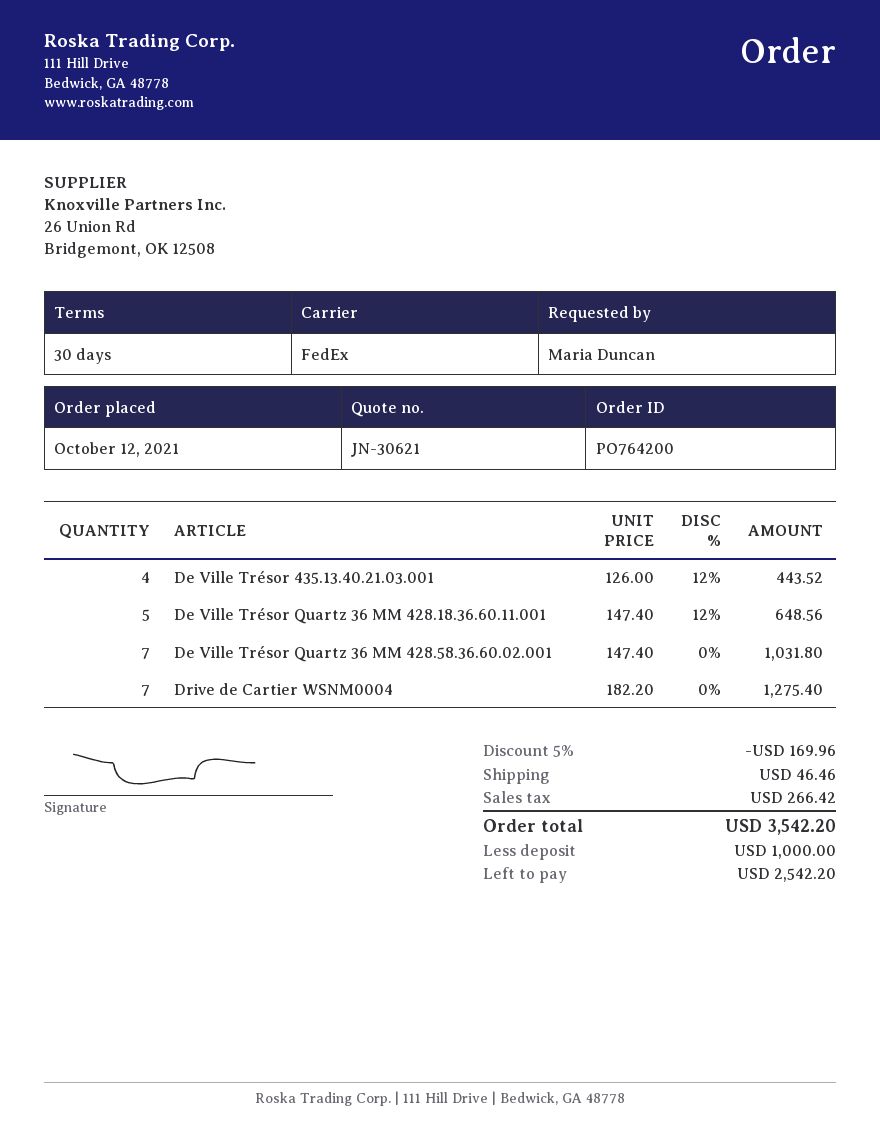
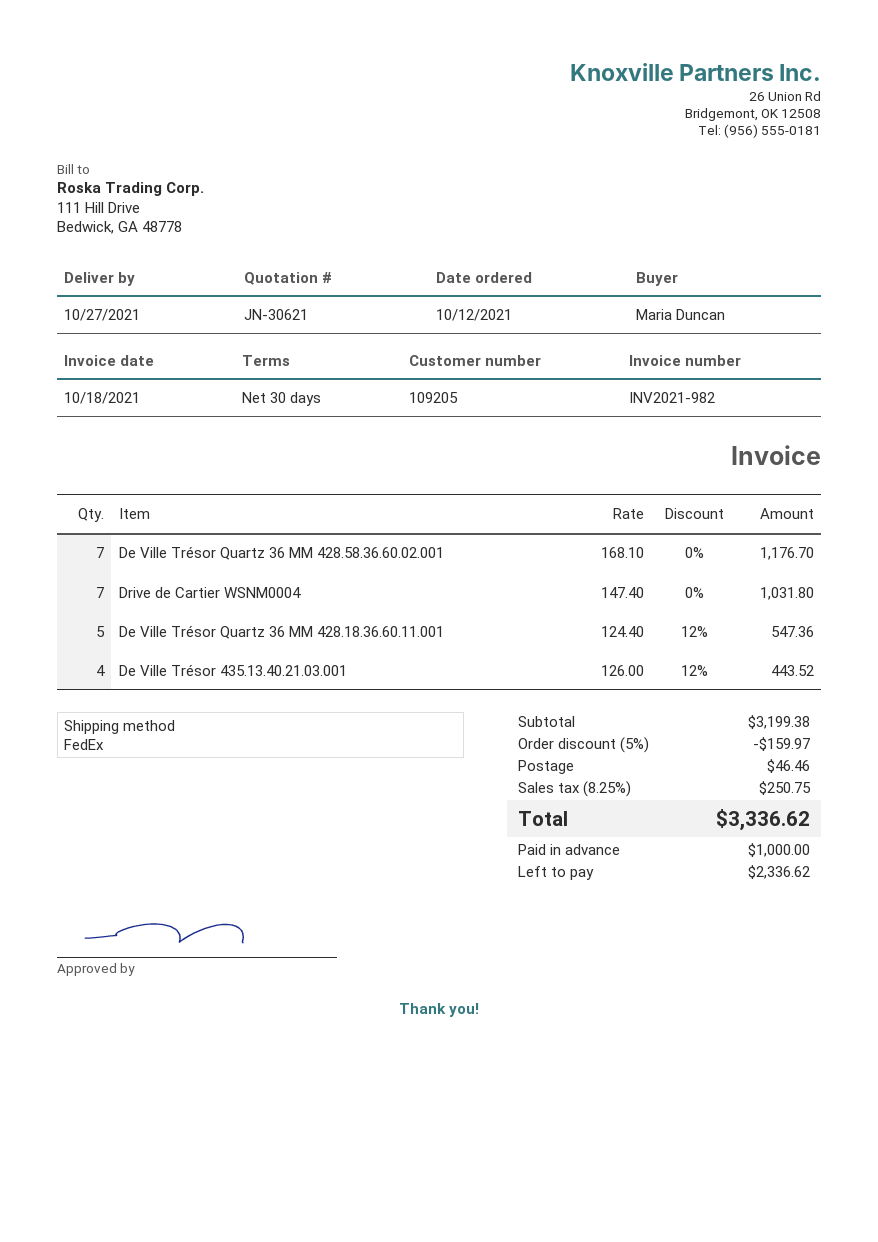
De Ville Trésor Quartz 36 MM 428.18.36.60.11.001: 5 x 147.40 - 12% = 648.56 -> 5 x 124.40 - 12% = 547.36
De Ville Trésor Quartz 36 MM 428.58.36.60.02.001: 7 x 147.40 = 1031.80 -> 7 x 168.10 = 1176.70
Drive de Cartier WSNM0004: 7 x 182.20 = 1275.40 -> 7 x 147.40 = 1031.80
discount: 5% = 169.96 -> 5% = 159.97
tax: 266.42 -> 250.75
total: 3542.20 -> 3336.62
balance: 2542.20 -> 2336.62

